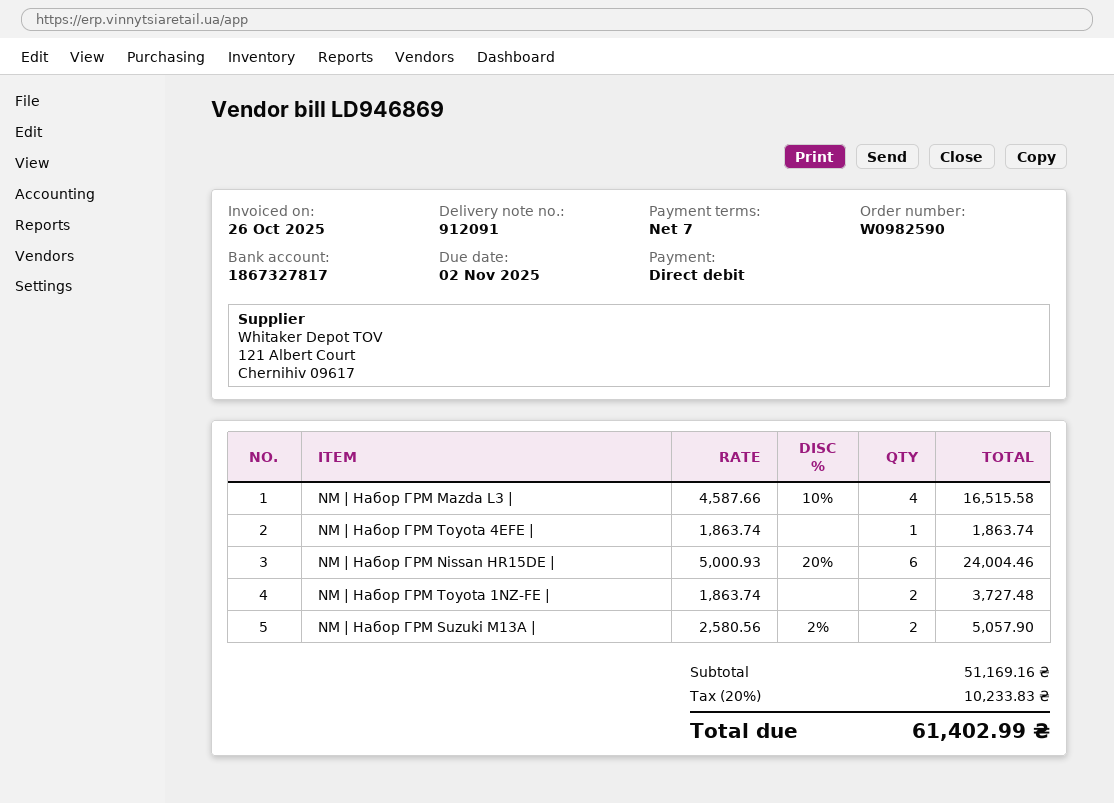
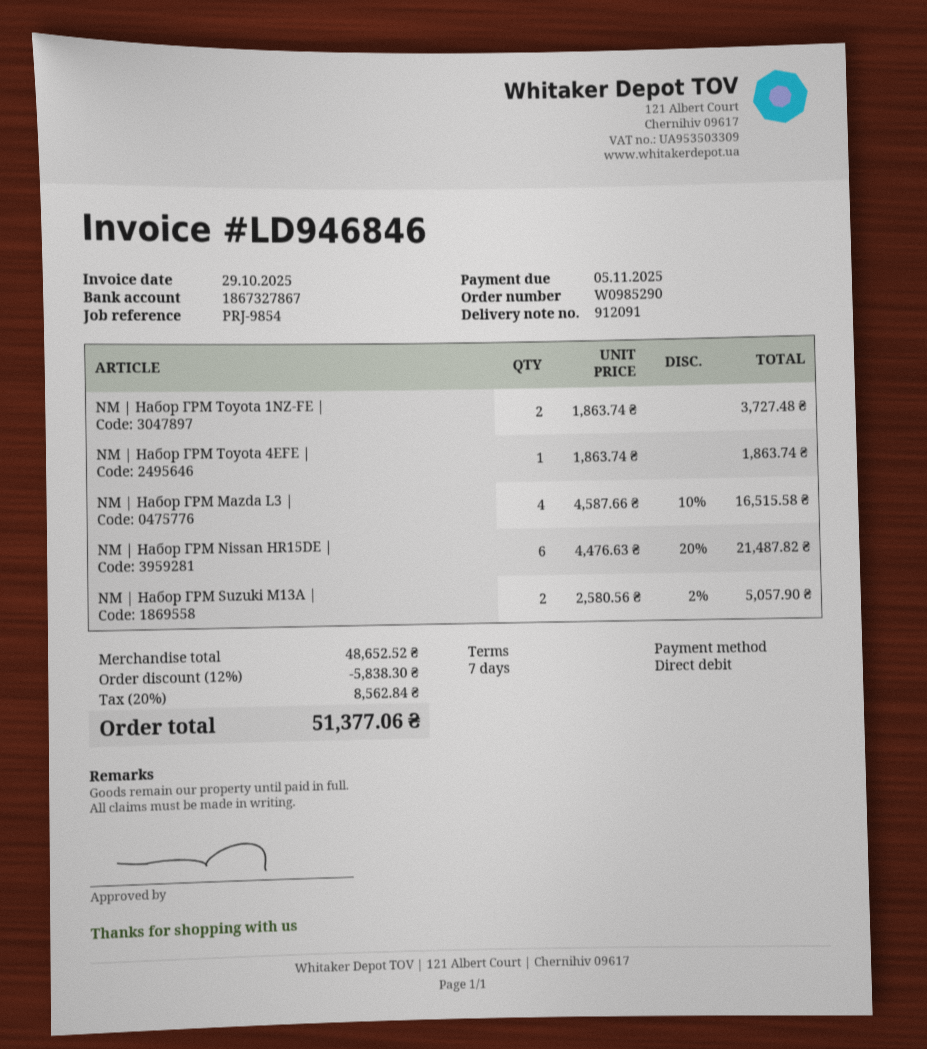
order number: W0982590 -> W0985290
invoice number: LD946869 -> LD946846
invoice date: 2025-10-26 -> 2025-10-29
due date: 2025-11-02 -> 2025-11-05
bank account: 1867327817 -> 1867327867
NM | Набор ГРМ Nissan HR15DE |: 6 x 5000.93 - 20% = 24004.46 -> 6 x 4476.63 - 20% = 21487.82
subtotal: 51169.16 -> 48652.52
discount: none -> 12% = 5838.30
tax: 20% = 10233.83 -> 20% = 8562.84
total: 61402.99 -> 51377.06

